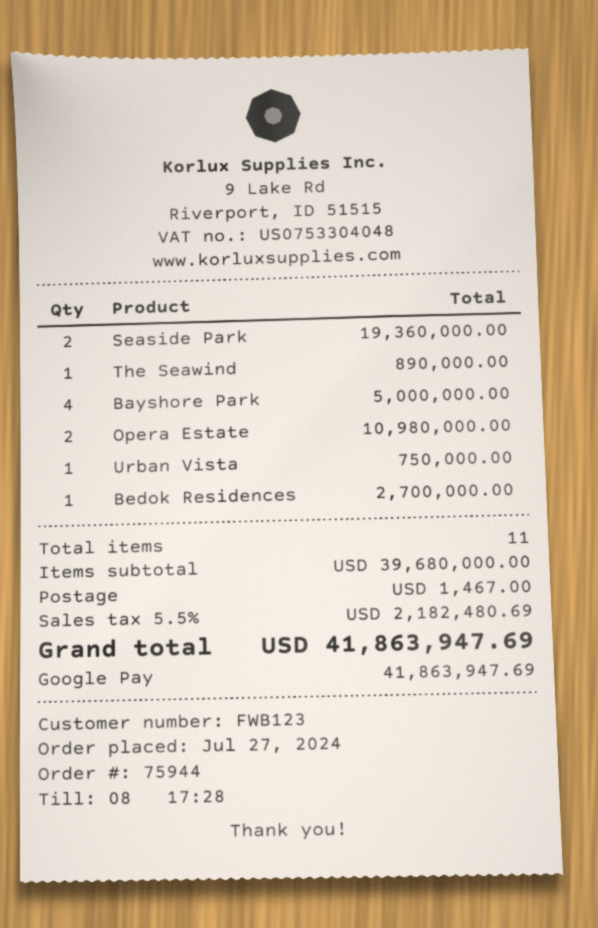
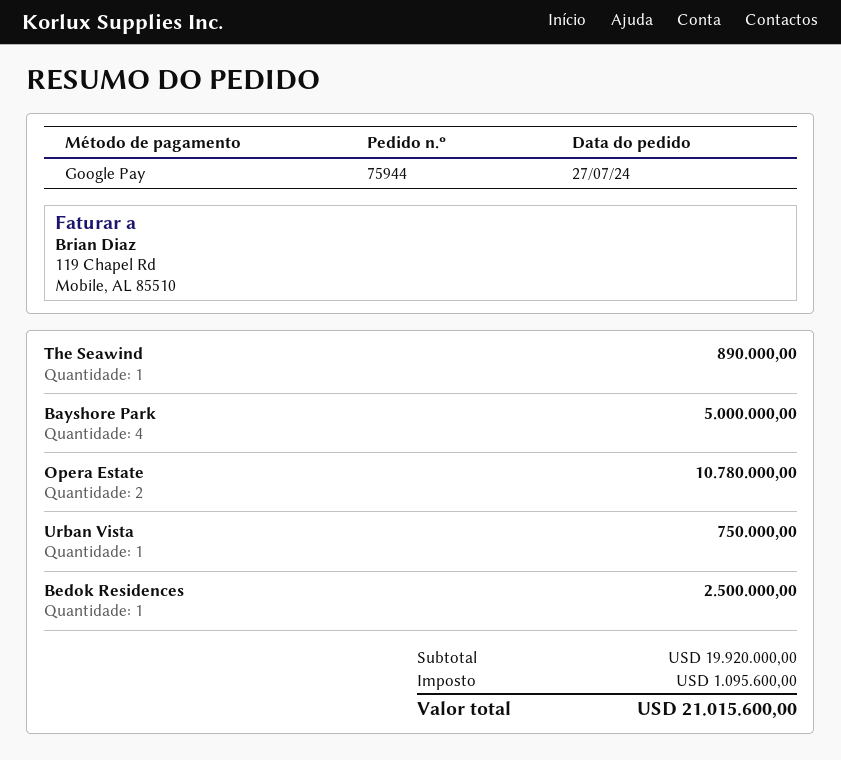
Seaside Park: 2 for 19360000.00 -> none
Opera Estate: 2 for 10980000.00 -> 2 for 10780000.00
Bedok Residences: 1 for 2700000.00 -> 1 for 2500000.00
subtotal: 39680000.00 -> 19920000.00
shipping: 1467.00 -> none
tax: 2182480.69 -> 1095600.00
total: 41863947.69 -> 21015600.00

